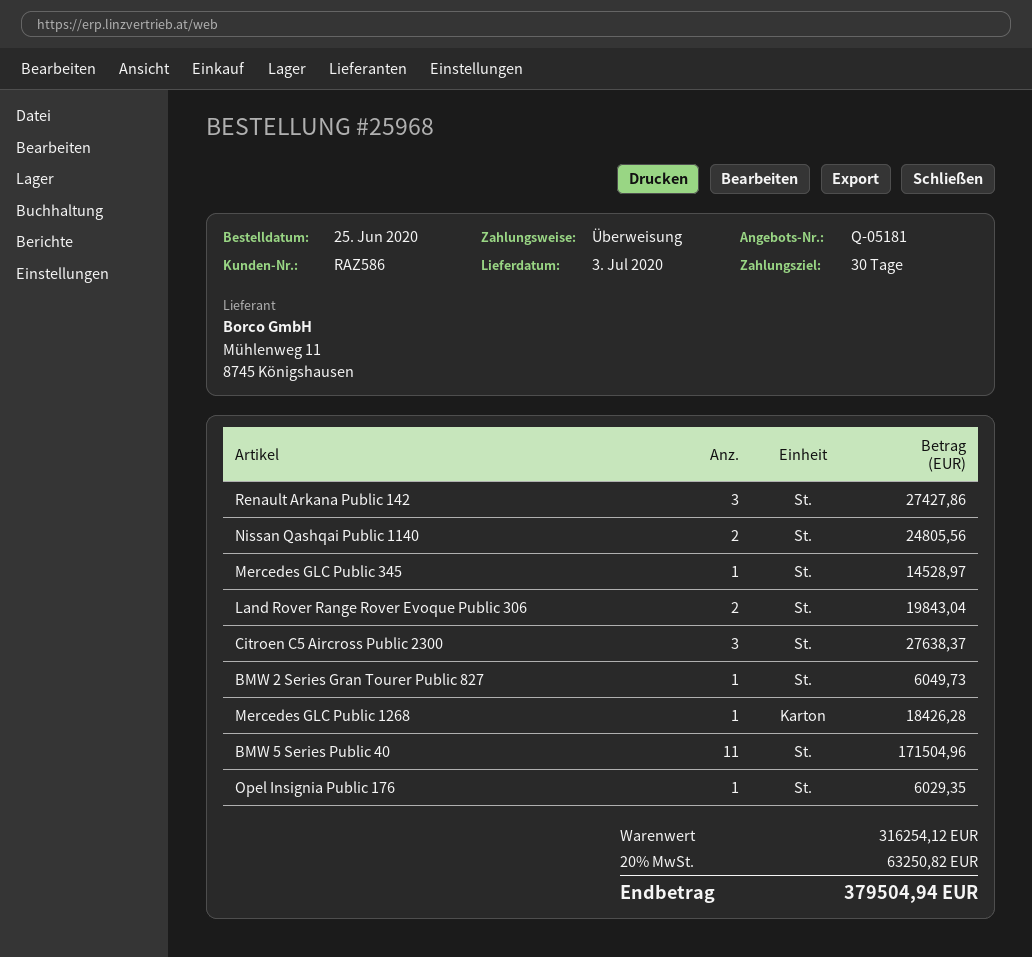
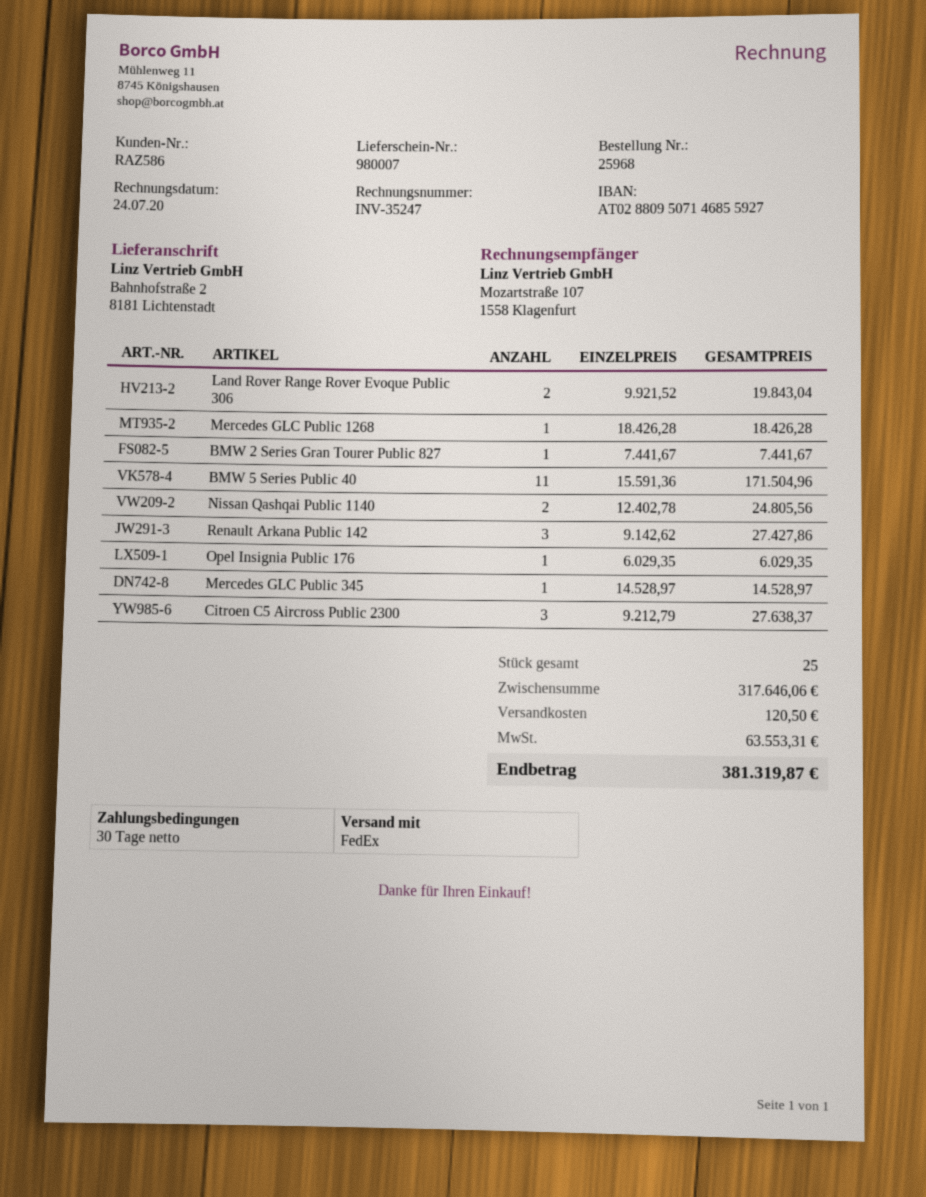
BMW 2 Series Gran Tourer Public 827: 1 for 6049.73 -> 1 for 7441.67
subtotal: 316254.12 -> 317646.06
shipping: none -> 120.50
tax: 63250.82 -> 63553.31
total: 379504.94 -> 381319.87

